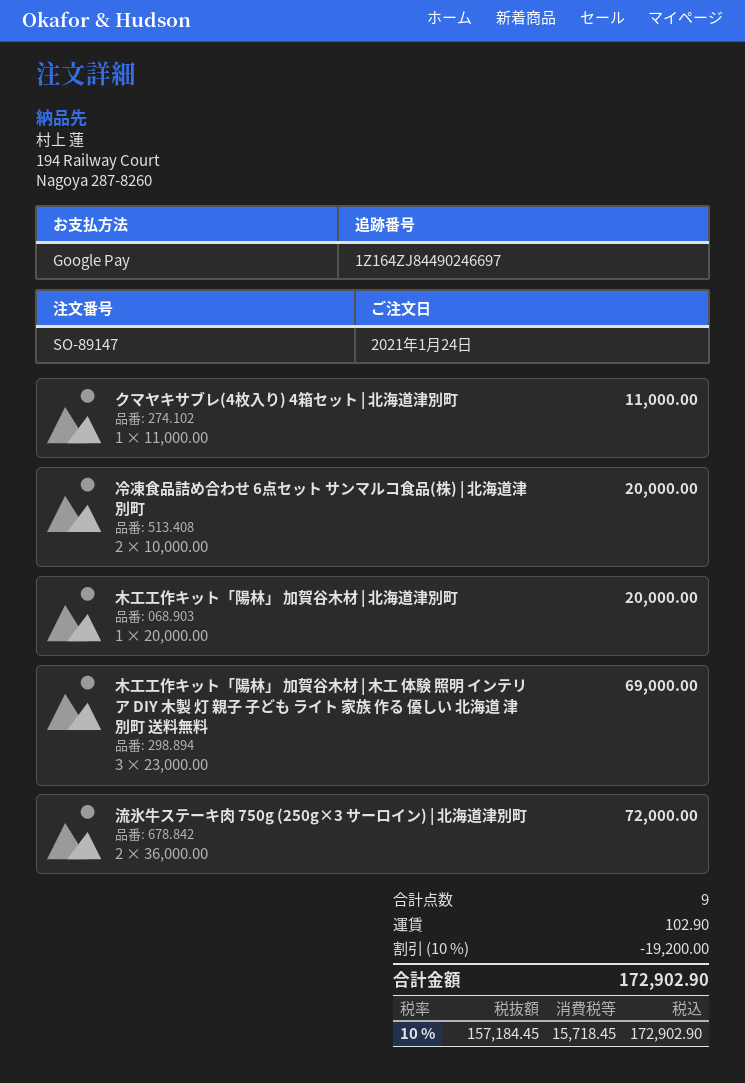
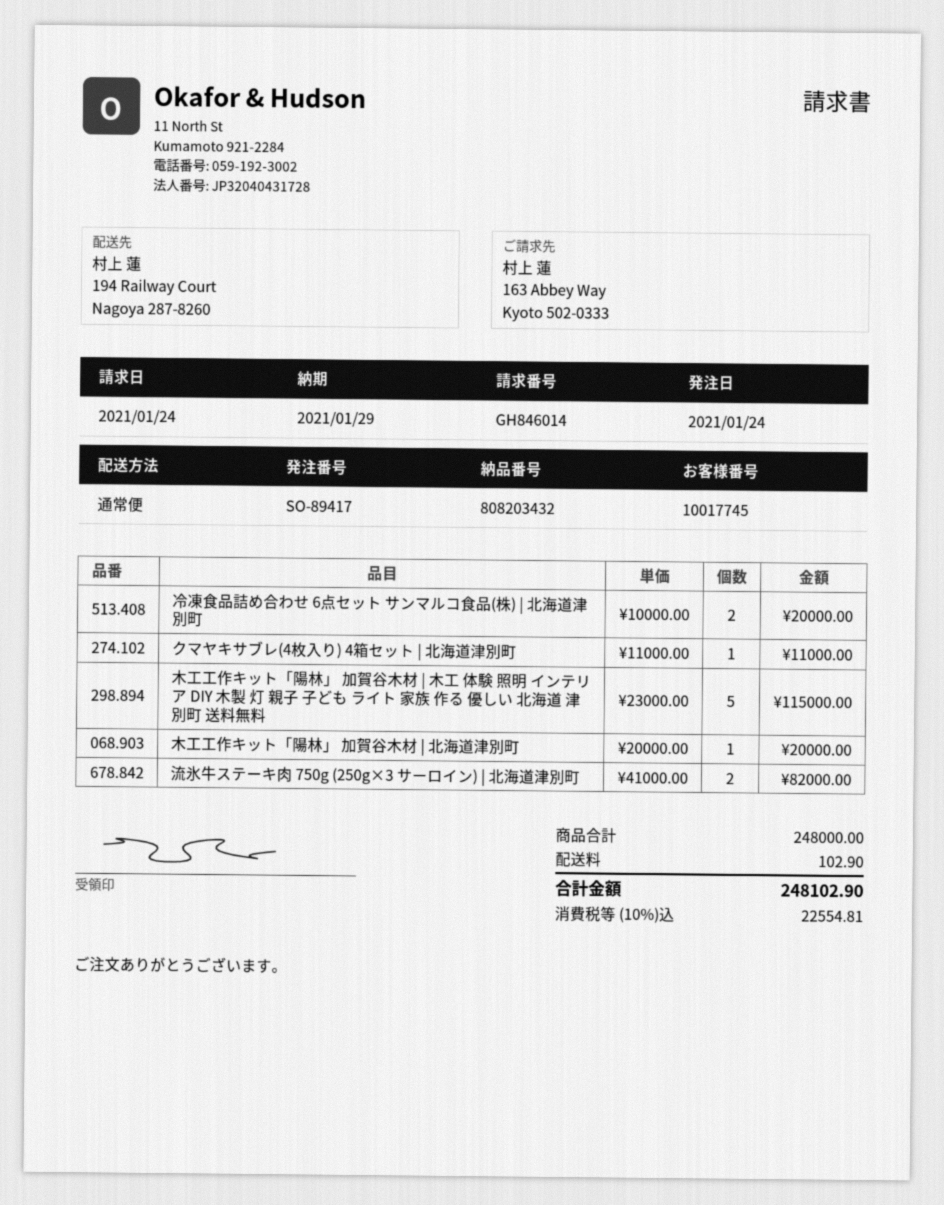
order number: SO-89147 -> SO-89417
木工工作キット「陽林」 加賀谷木材 | 木工 体験 照明 インテリア DIY 木製 灯 親子 子ども ライト 家族 作る 優しい 北海道 津別町 送料無料: 3 x 23000.00 = 69000.00 -> 5 x 23000.00 = 115000.00
流氷牛ステーキ肉 750g (250g×3 サーロイン) | 北海道津別町: 2 x 36000.00 = 72000.00 -> 2 x 41000.00 = 82000.00
discount: 10% = 19200.00 -> none
tax: 10% = 15718.45 -> 10% = 22554.81
total: 172902.90 -> 248102.90

